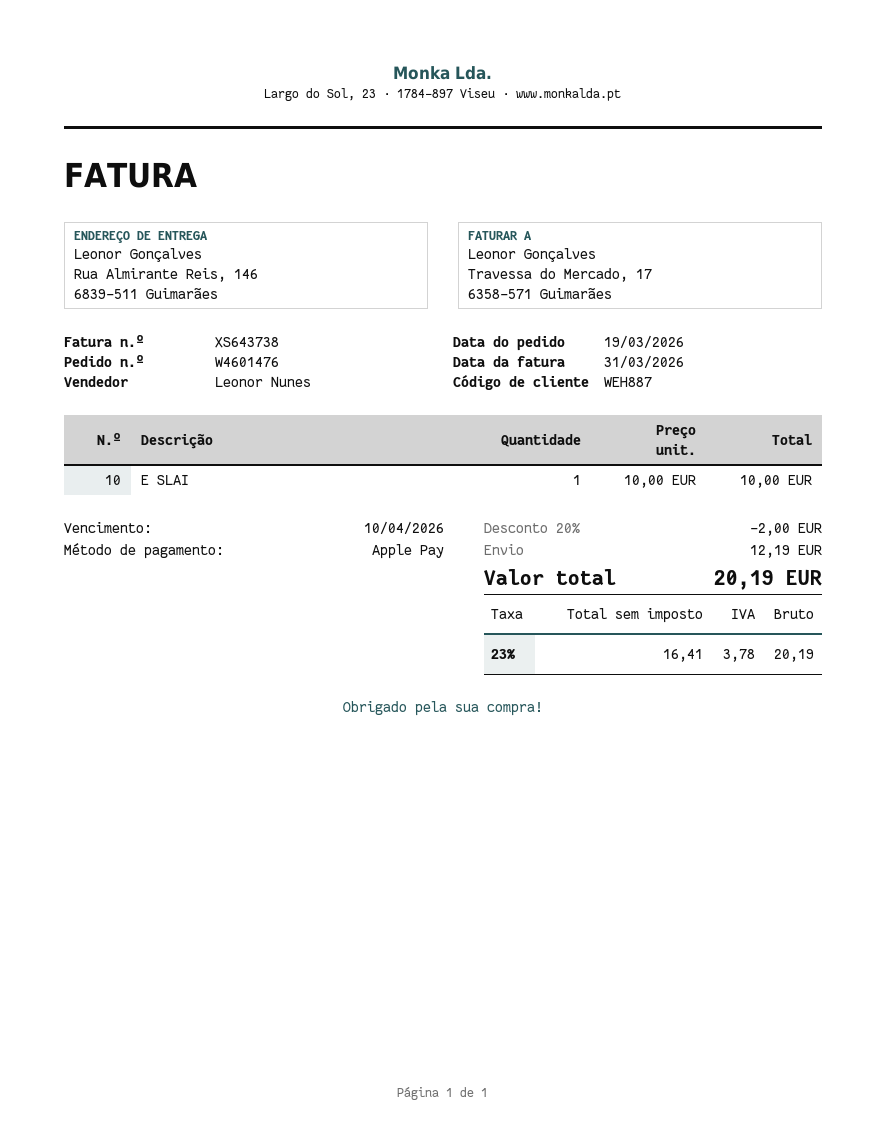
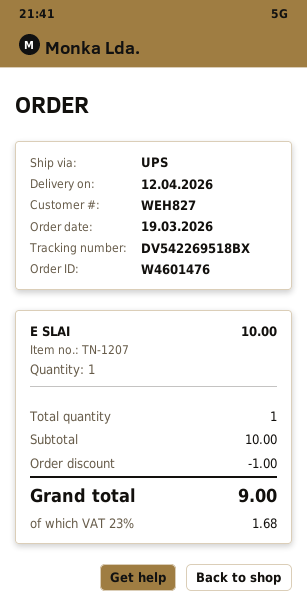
customer number: WEH887 -> WEH827
discount: 2.00 -> 1.00
shipping: 12.19 -> none
tax: 23% = 3.78 -> 23% = 1.68
total: 20.19 -> 9.00

